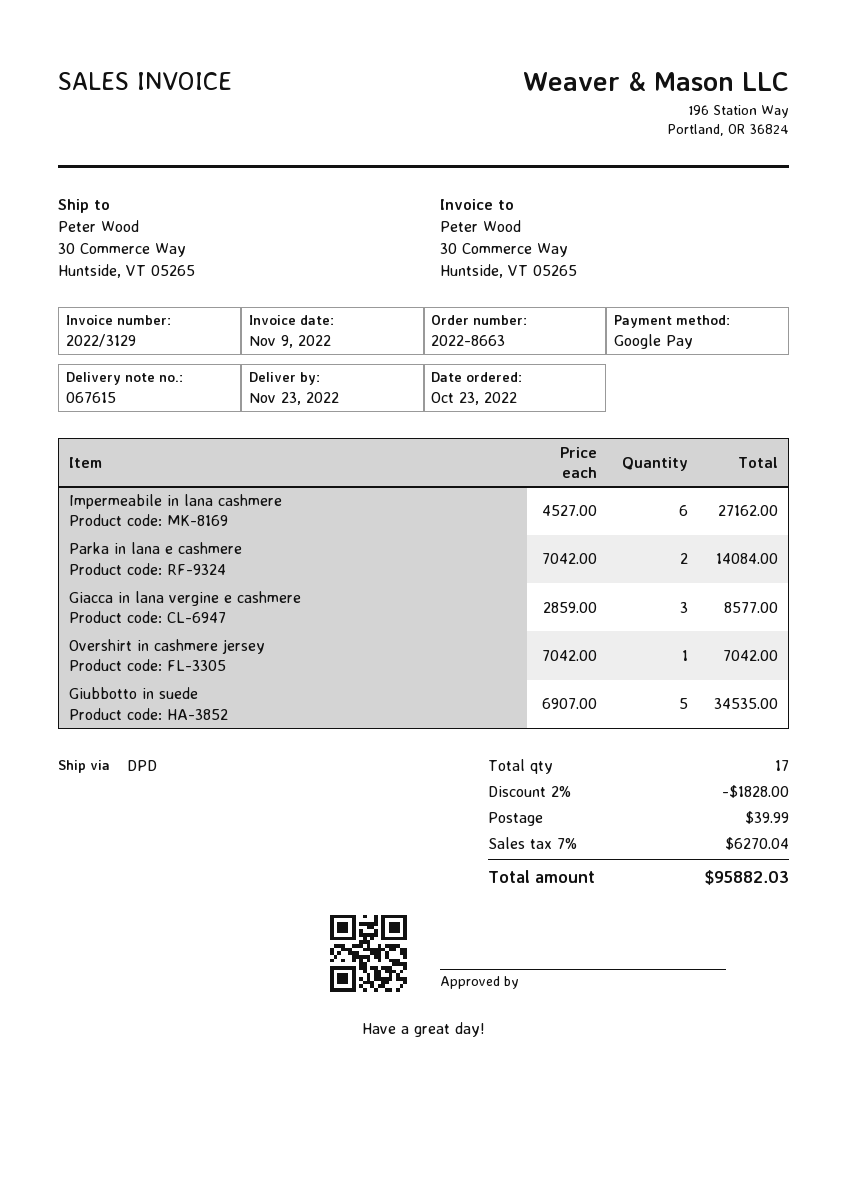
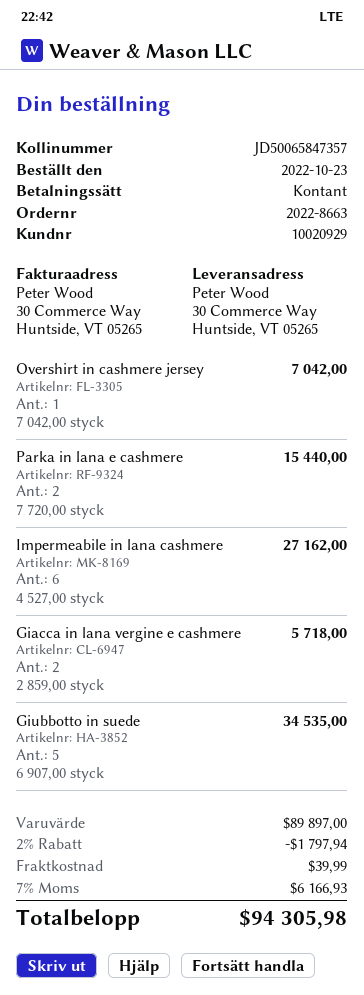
payment method: Google Pay -> cash
Parka in lana e cashmere: 2 x 7042.00 = 14084.00 -> 2 x 7720.00 = 15440.00
Giacca in lana vergine e cashmere: 3 x 2859.00 = 8577.00 -> 2 x 2859.00 = 5718.00
discount: 2% = 1828.00 -> 2% = 1797.94
tax: 7% = 6270.04 -> 7% = 6166.93
total: 95882.03 -> 94305.98

